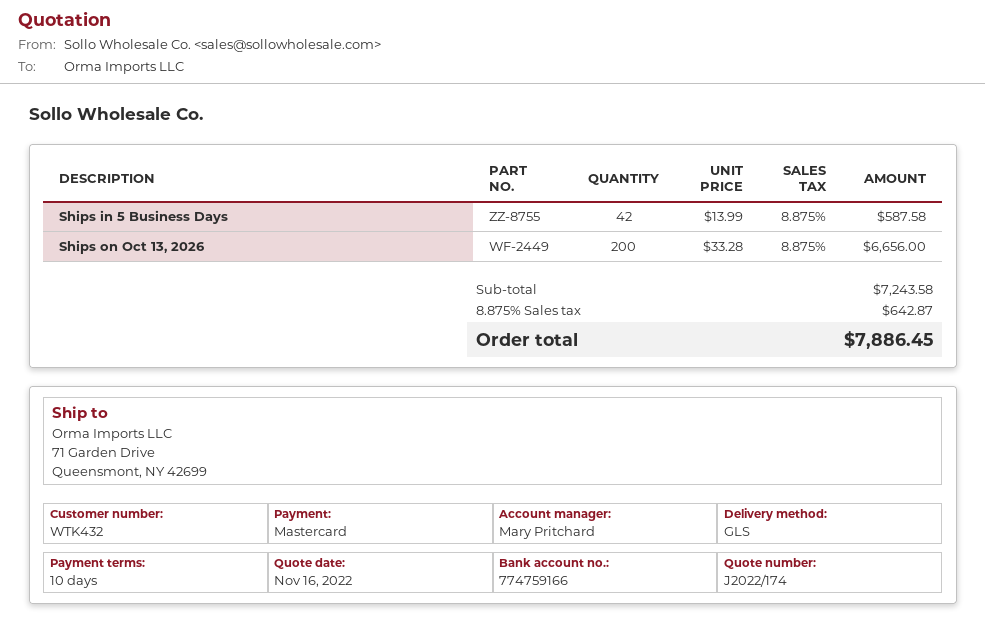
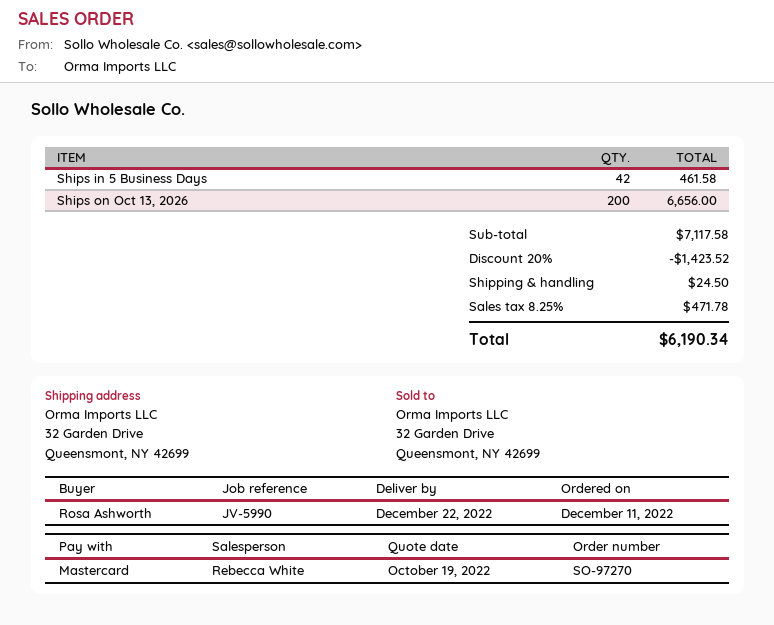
quote date: 2022-11-16 -> 2022-10-19
sales rep: Mary Pritchard -> Rebecca White
ship to: 71 Garden Drive, Queensmont, NY 42699 -> 32 Garden Drive, Queensmont, NY 42699
Ships in 5 Business Days: 42 for 587.58 -> 42 for 461.58
subtotal: 7243.58 -> 7117.58
discount: none -> 20% = 1423.52
shipping: none -> 24.50
tax: 8.875% = 642.87 -> 8.25% = 471.78
total: 7886.45 -> 6190.34

